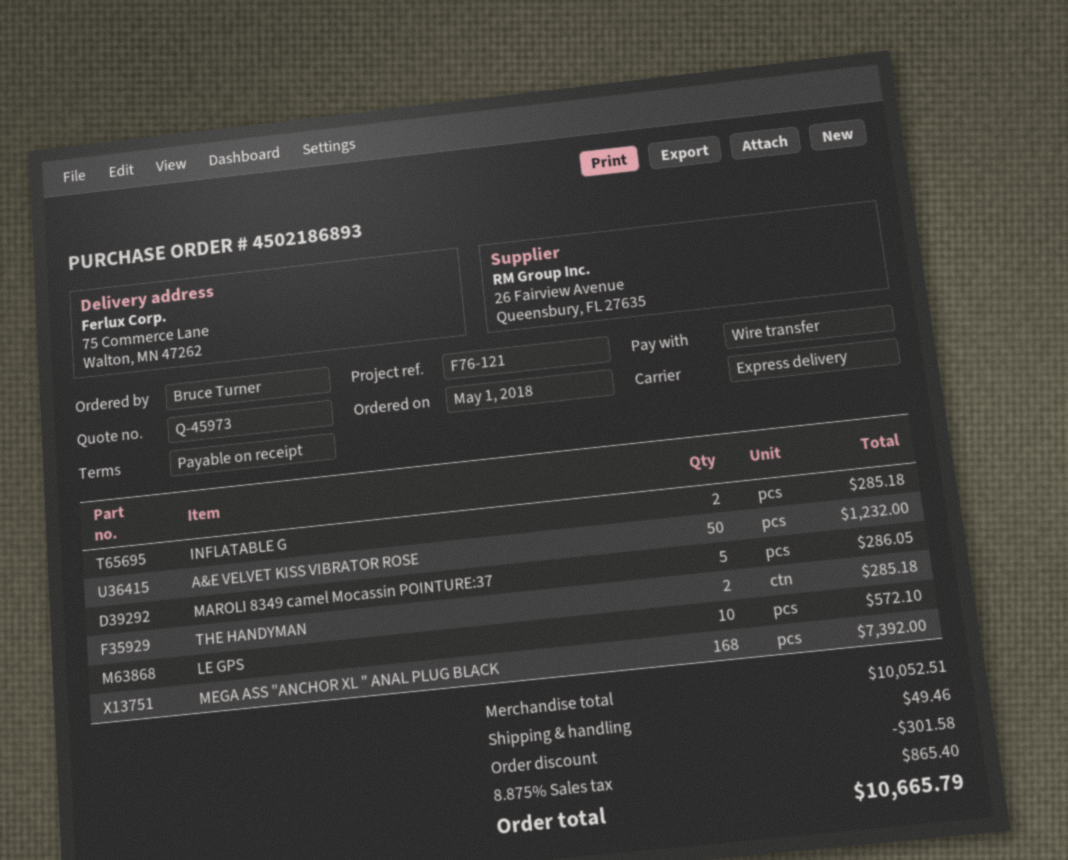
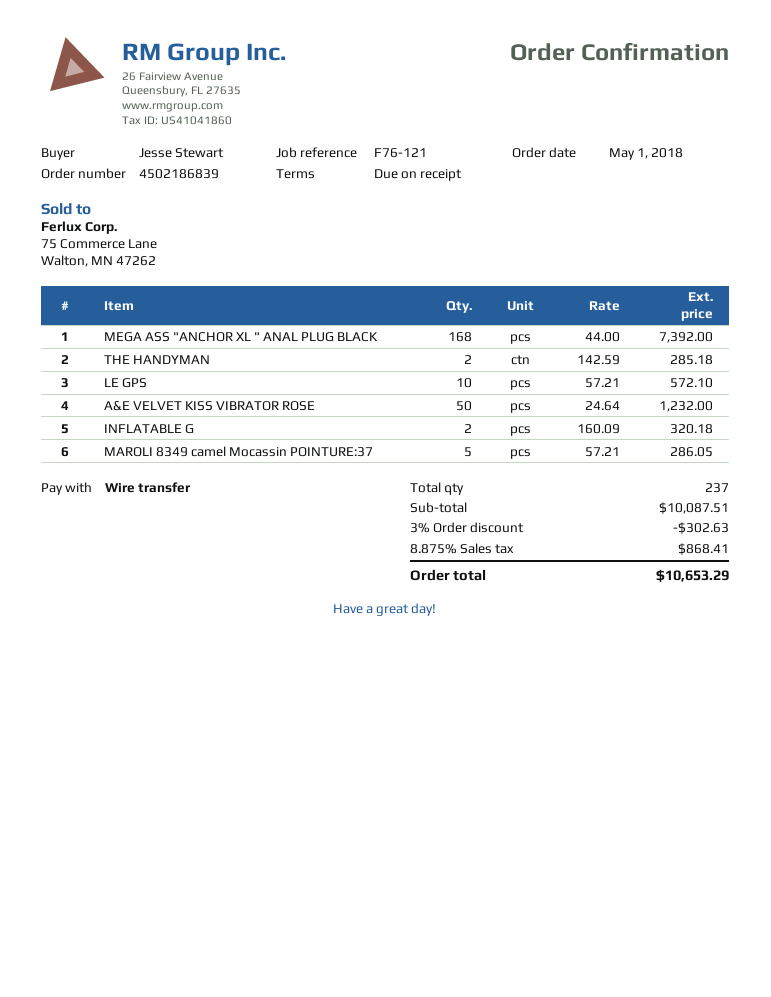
order number: 4502186893 -> 4502186839
ordered by: Bruce Turner -> Jesse Stewart
INFLATABLE G: 2 for 285.18 -> 2 for 320.18
subtotal: 10052.51 -> 10087.51
discount: 301.58 -> 302.63
shipping: 49.46 -> none
tax: 8.875% = 865.40 -> 8.875% = 868.41
total: 10665.79 -> 10653.29

